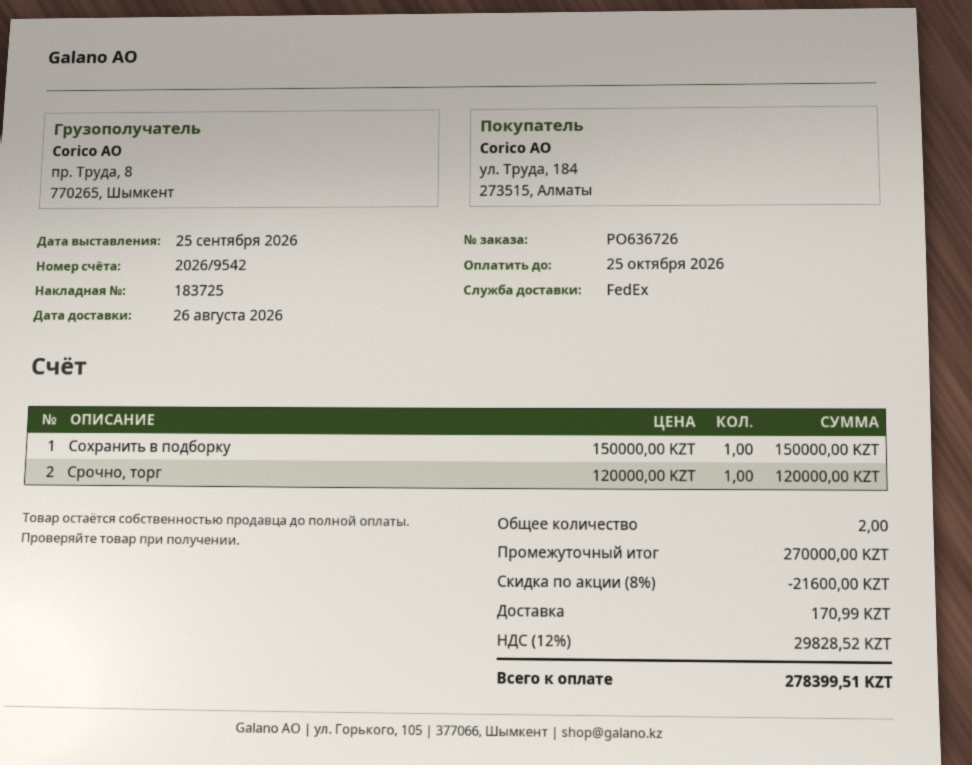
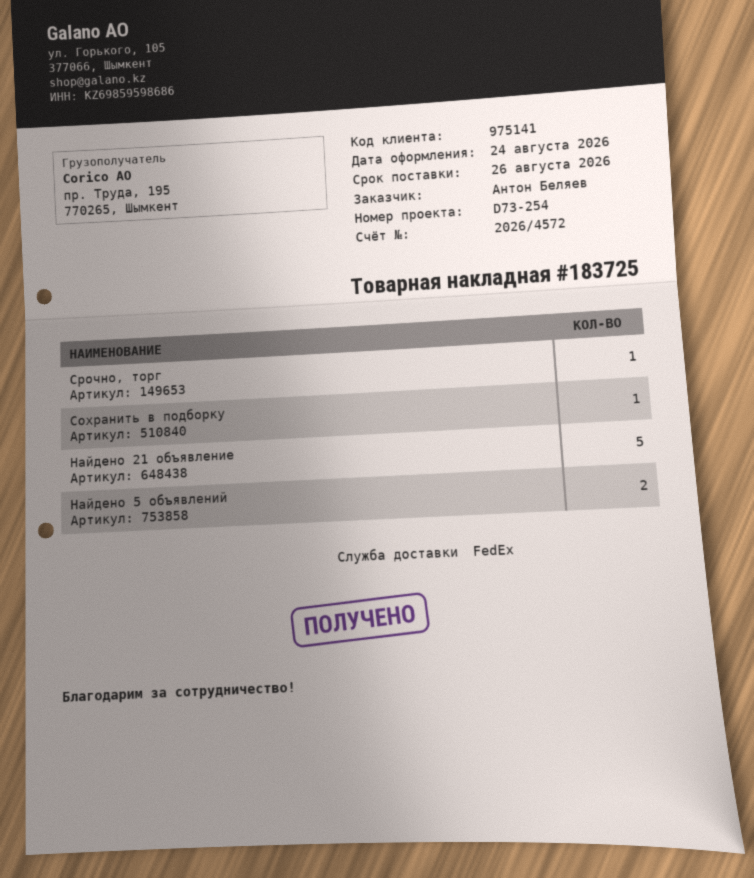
invoice number: 2026/9542 -> 2026/4572
ship to: пр. Труда, 8, 770265, Шымкент -> пр. Труда, 195, 770265, Шымкент
Найдено 21 объявление: none -> 5
Найдено 5 объявлений: none -> 2

